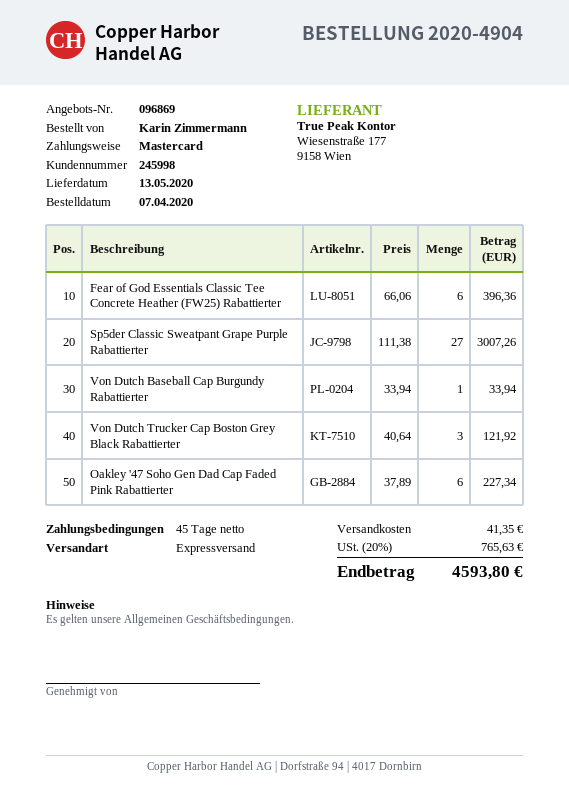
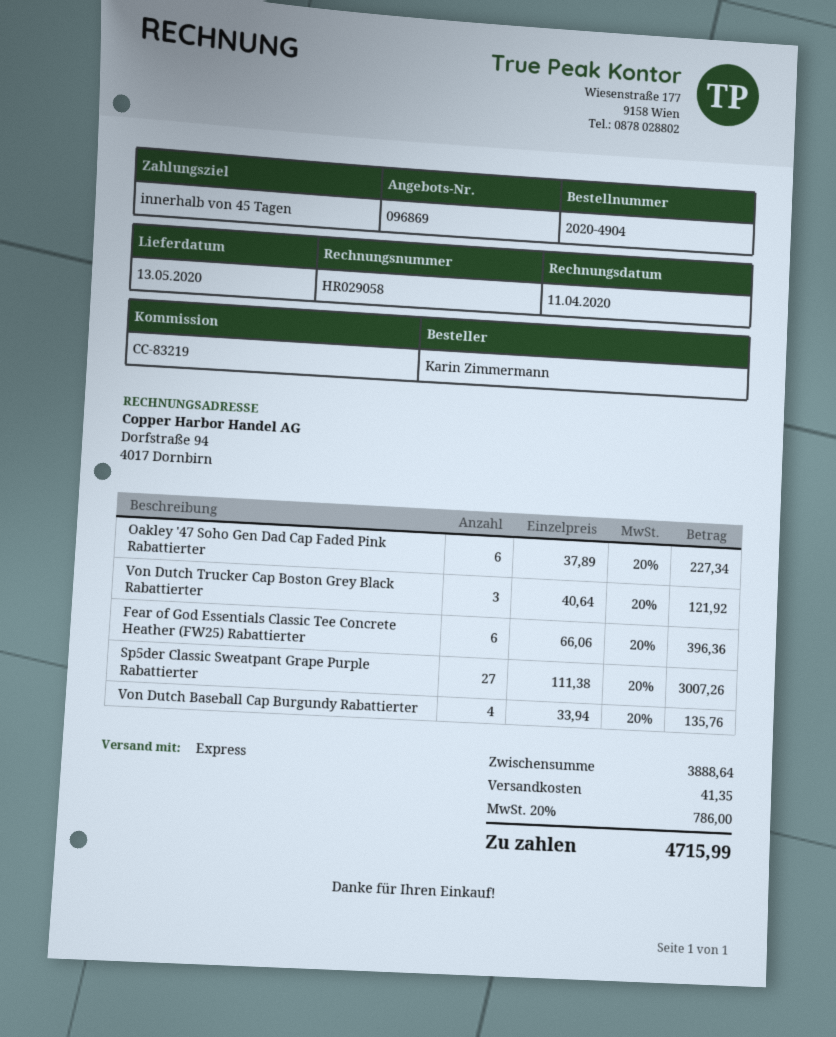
Von Dutch Baseball Cap Burgundy Rabattierter: 1 x 33.94 = 33.94 -> 4 x 33.94 = 135.76
tax: 20% = 765.63 -> 20% = 786.00
total: 4593.80 -> 4715.99

